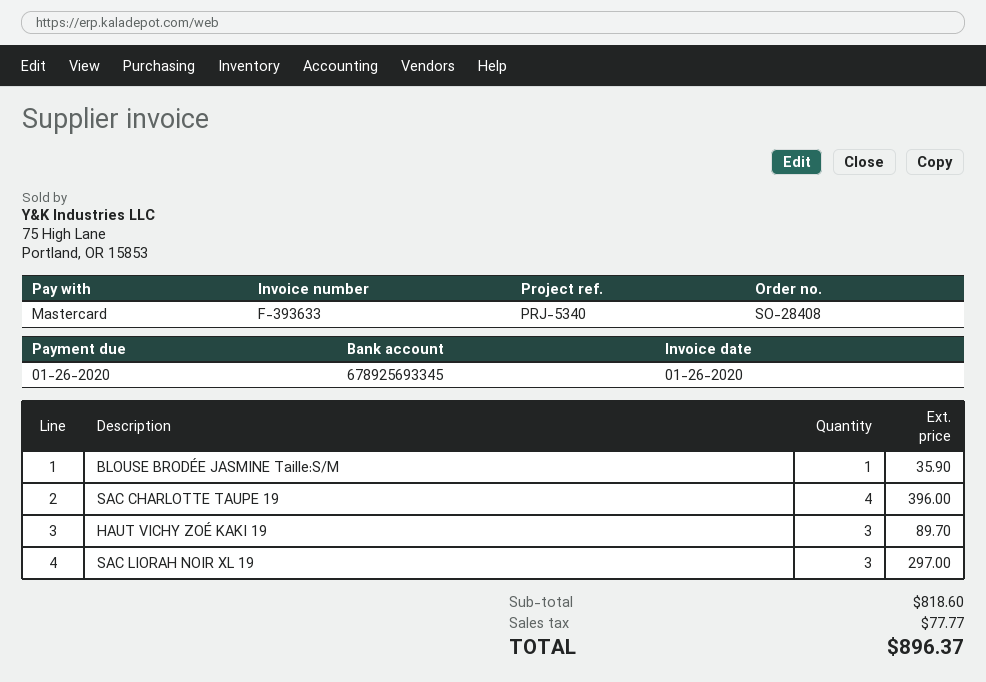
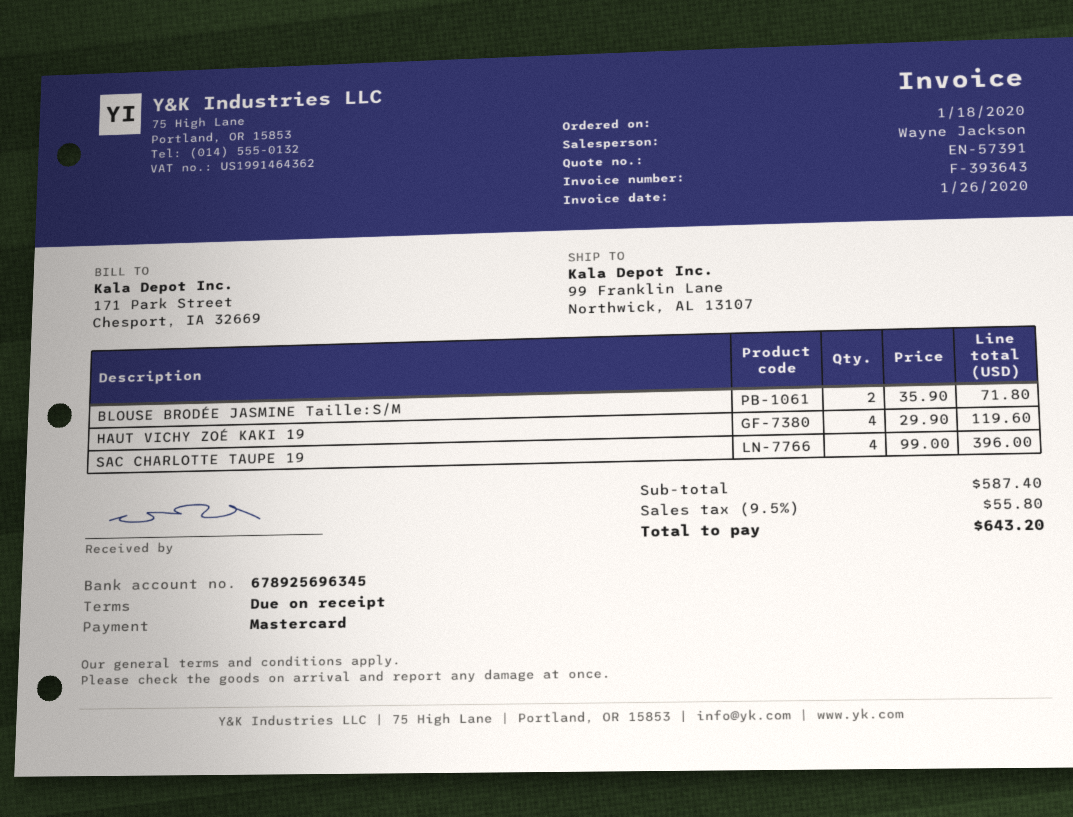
invoice number: F-393633 -> F-393643
bank account: 678925693345 -> 678925696345
BLOUSE BRODÉE JASMINE Taille:S/M: 1 for 35.90 -> 2 for 71.80
HAUT VICHY ZOÉ KAKI 19: 3 for 89.70 -> 4 for 119.60
SAC LIORAH NOIR XL 19: 3 for 297.00 -> none
subtotal: 818.60 -> 587.40
tax: 77.77 -> 55.80
total: 896.37 -> 643.20

